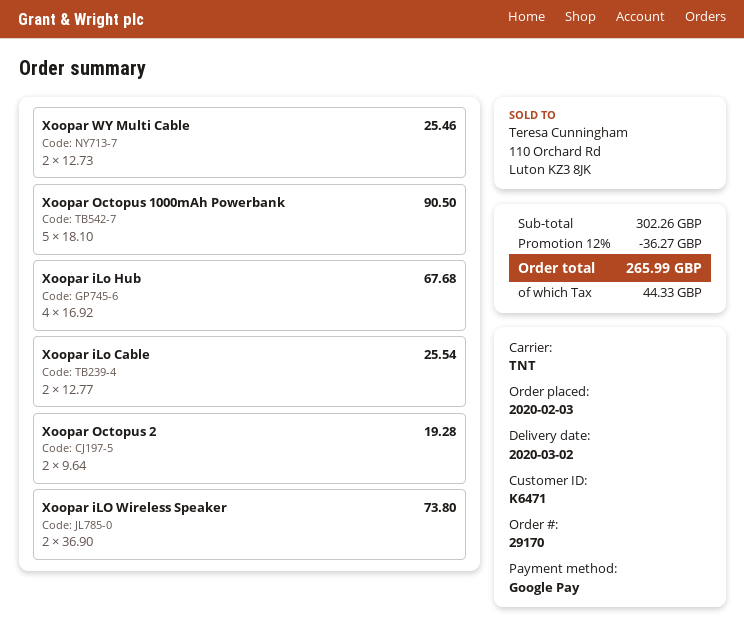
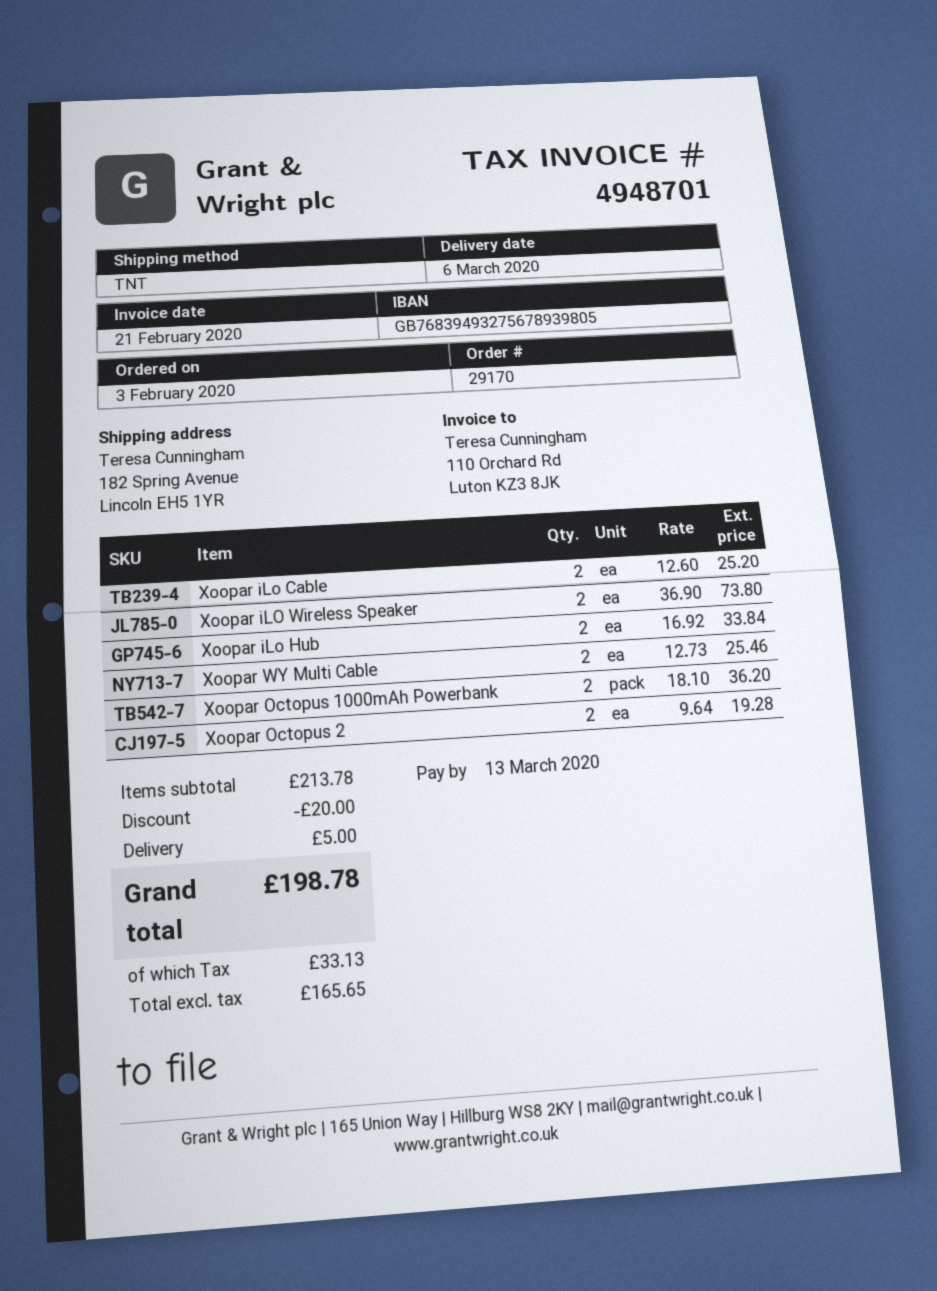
delivery date: 2020-03-02 -> 2020-03-06
Xoopar Octopus 1000mAh Powerbank: 5 x 18.10 = 90.50 -> 2 x 18.10 = 36.20
Xoopar iLo Hub: 4 x 16.92 = 67.68 -> 2 x 16.92 = 33.84
Xoopar iLo Cable: 2 x 12.77 = 25.54 -> 2 x 12.60 = 25.20
subtotal: 302.26 -> 213.78
discount: 36.27 -> 20.00
shipping: none -> 5.00
tax: 44.33 -> 33.13
total: 265.99 -> 198.78

